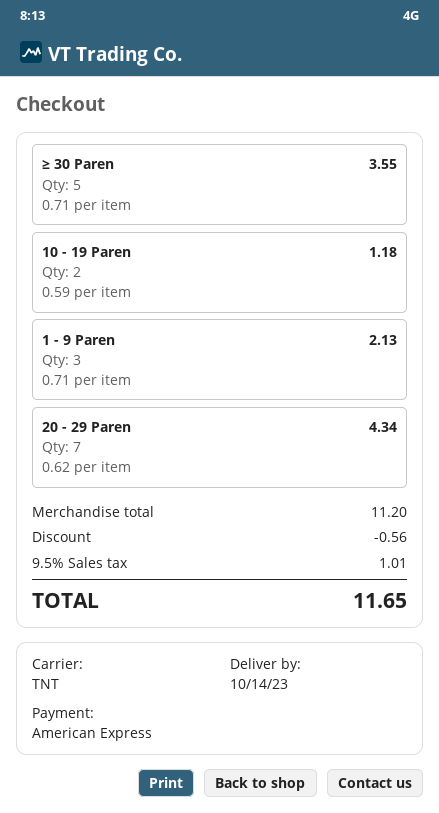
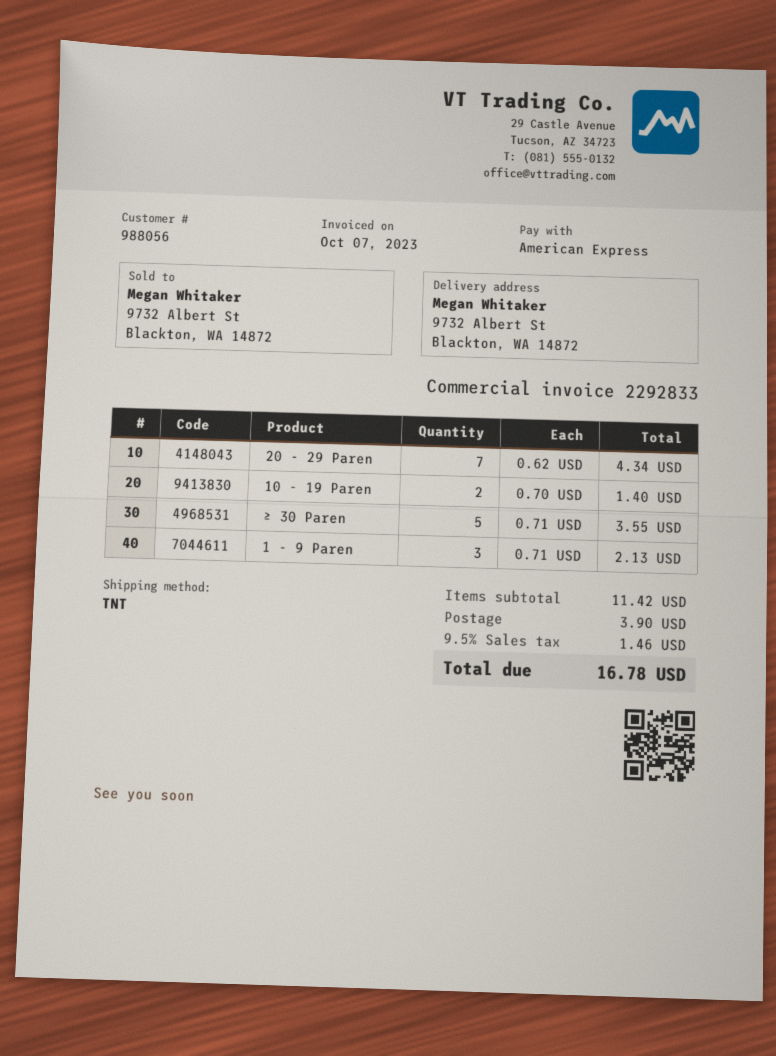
10 - 19 Paren: 2 x 0.59 = 1.18 -> 2 x 0.70 = 1.40
subtotal: 11.20 -> 11.42
discount: 0.56 -> none
shipping: none -> 3.90
tax: 9.5% = 1.01 -> 9.5% = 1.46
total: 11.65 -> 16.78

